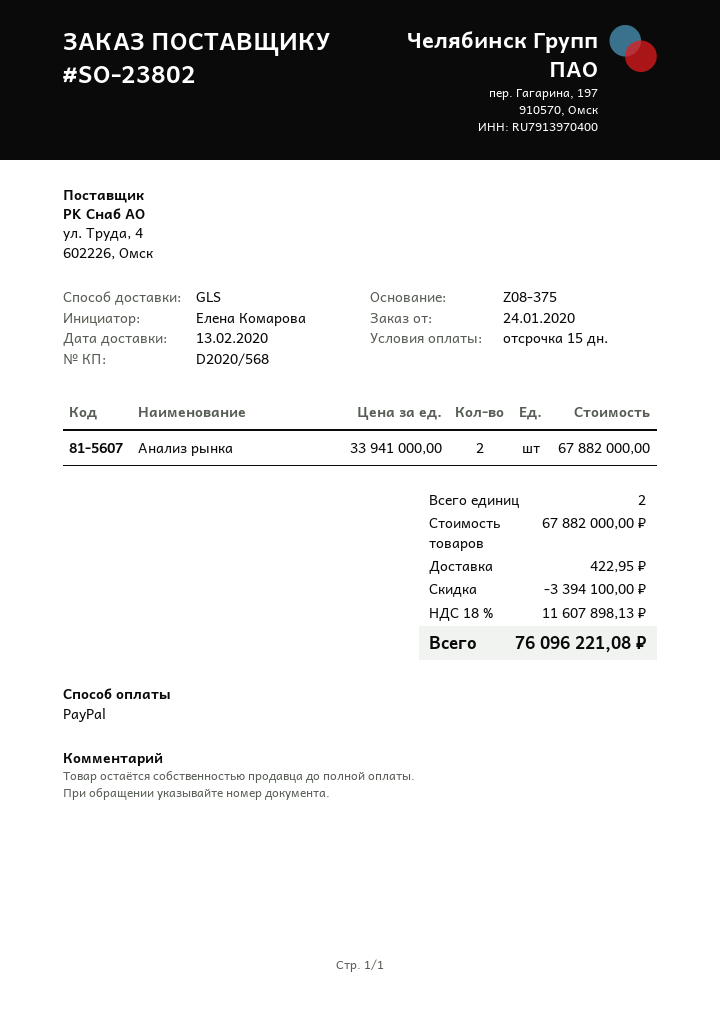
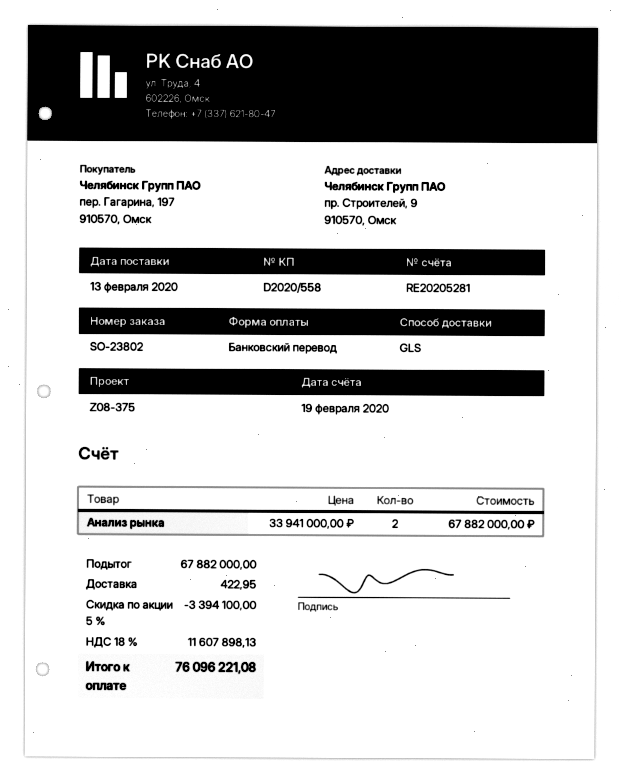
quote number: D2020/568 -> D2020/558
payment method: PayPal -> bank transfer

